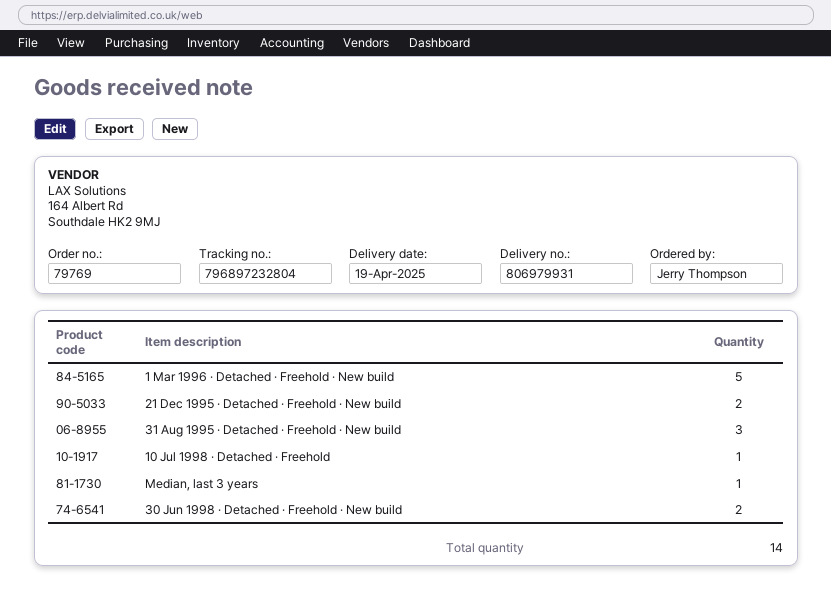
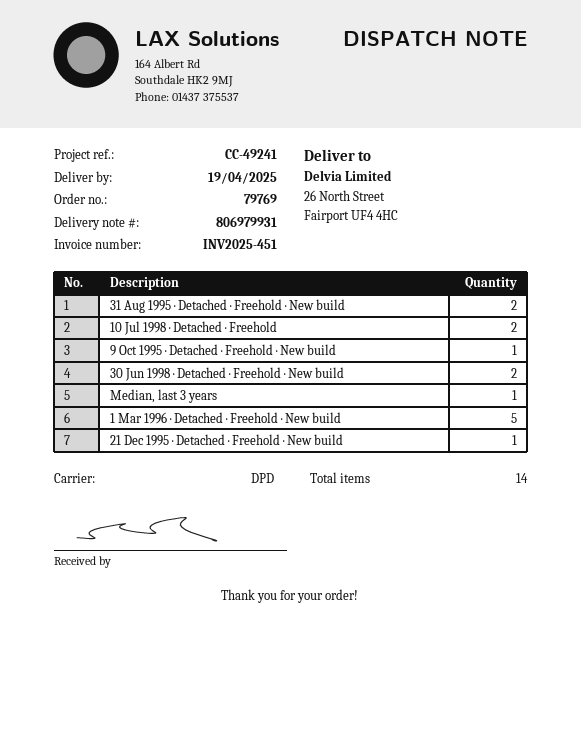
21 Dec 1995 · Detached · Freehold · New build: 2 -> 1
31 Aug 1995 · Detached · Freehold · New build: 3 -> 2
10 Jul 1998 · Detached · Freehold: 1 -> 2
9 Oct 1995 · Detached · Freehold · New build: none -> 1

